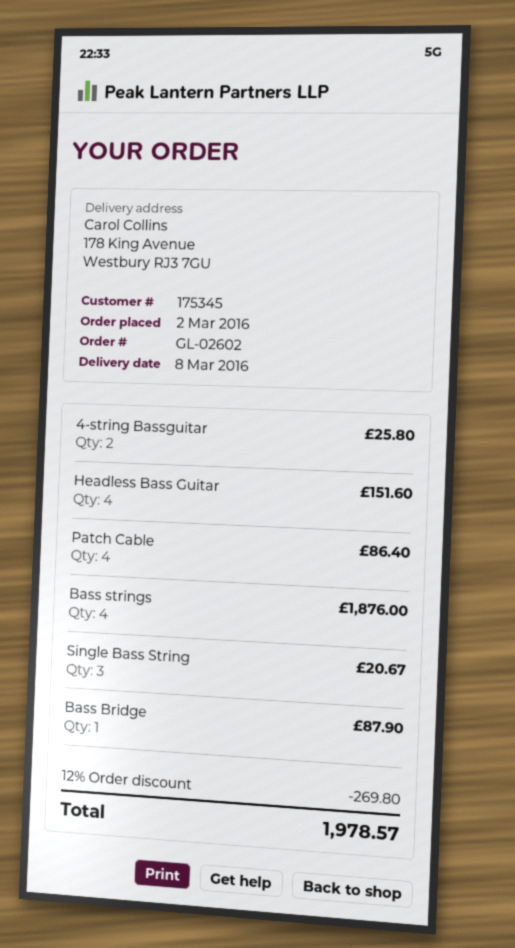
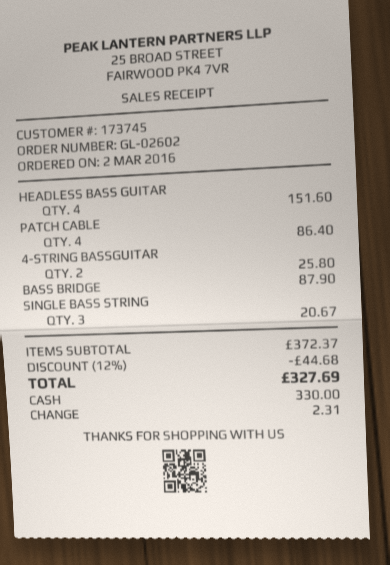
customer number: 175345 -> 173745
Bass strings: 4 for 1876.00 -> none
discount: 12% = 269.80 -> 12% = 44.68
total: 1978.57 -> 327.69

